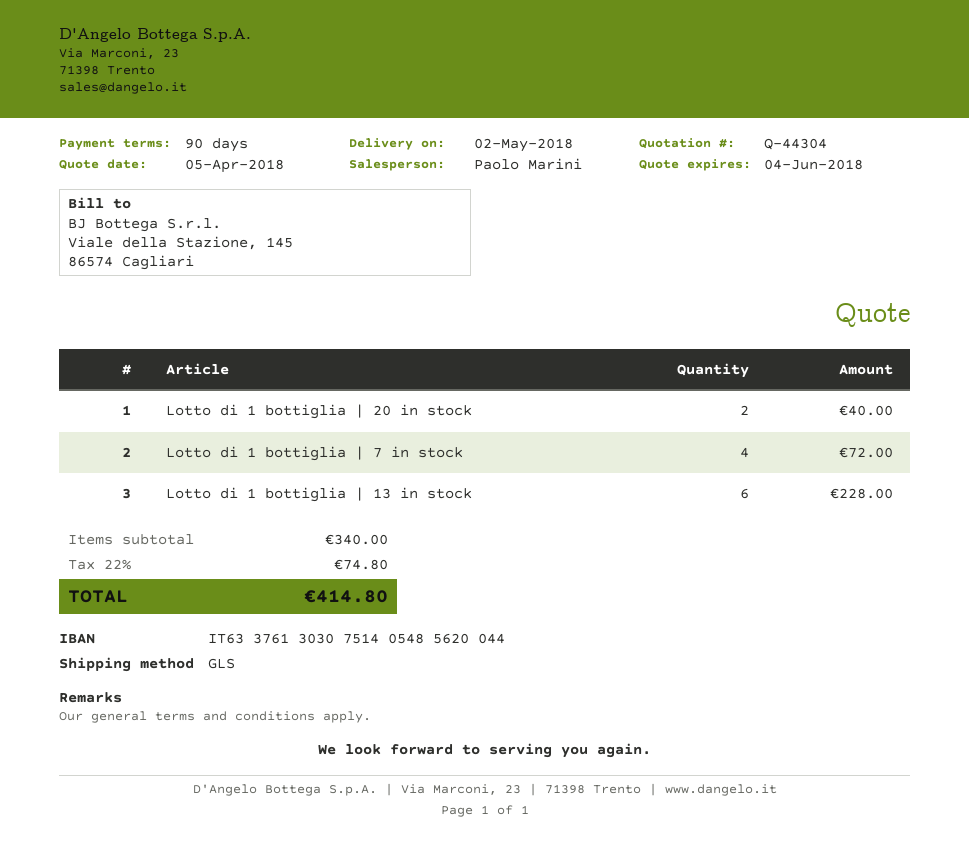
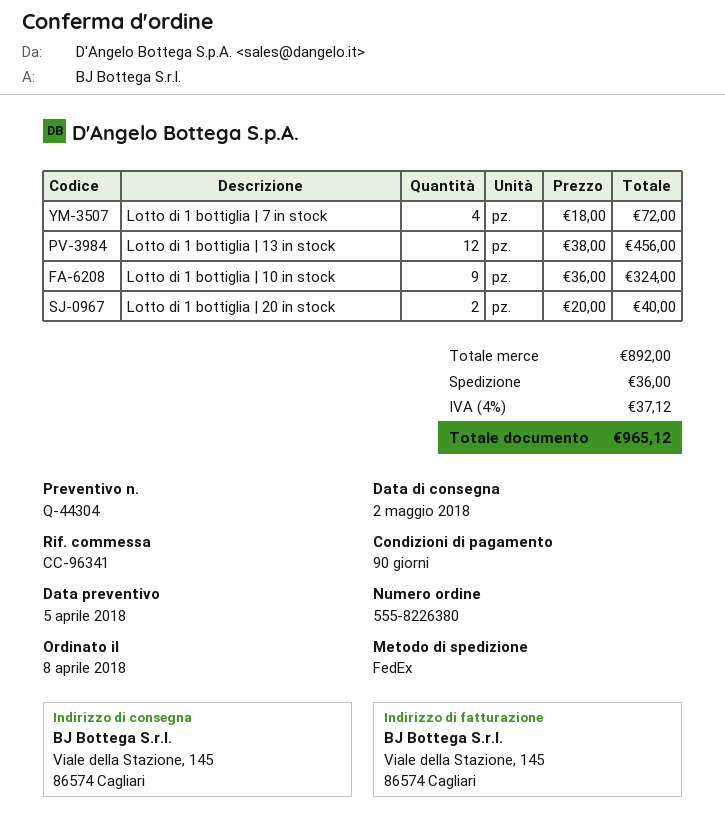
shipping method: GLS -> FedEx
Lotto di 1 bottiglia | 13 in stock: 6 for 228.00 -> 12 for 456.00
Lotto di 1 bottiglia | 10 in stock: none -> 9 for 324.00
subtotal: 340.00 -> 892.00
shipping: none -> 36.00
tax: 22% = 74.80 -> 4% = 37.12
total: 414.80 -> 965.12

